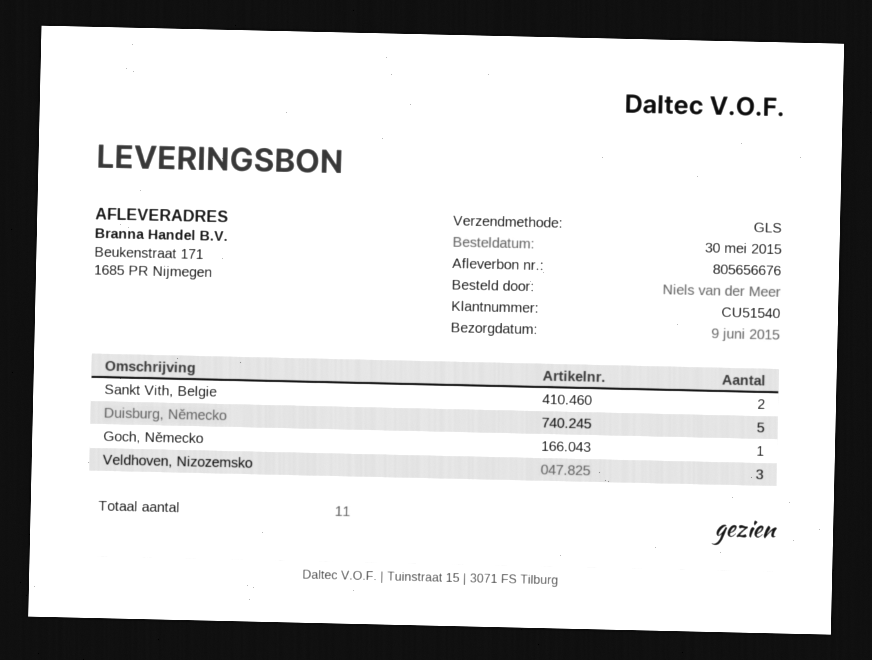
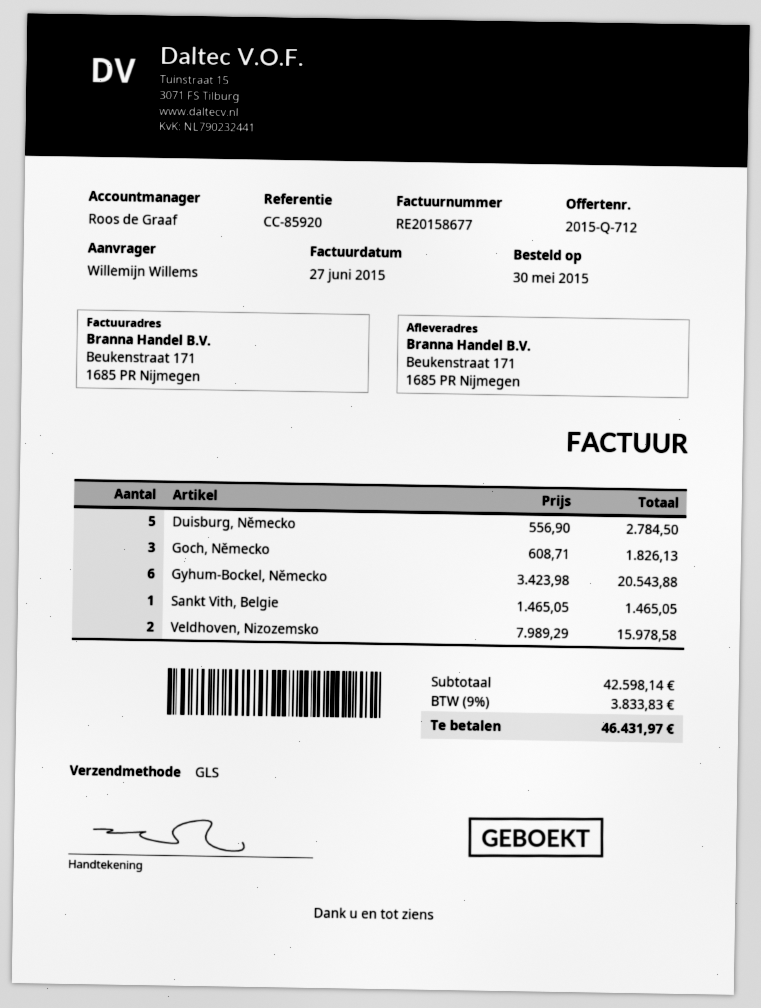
ordered by: Niels van der Meer -> Willemijn Willems
Sankt Vith, Belgie: 2 -> 1
Goch, Německo: 1 -> 3
Veldhoven, Nizozemsko: 3 -> 2
Gyhum-Bockel, Německo: none -> 6

